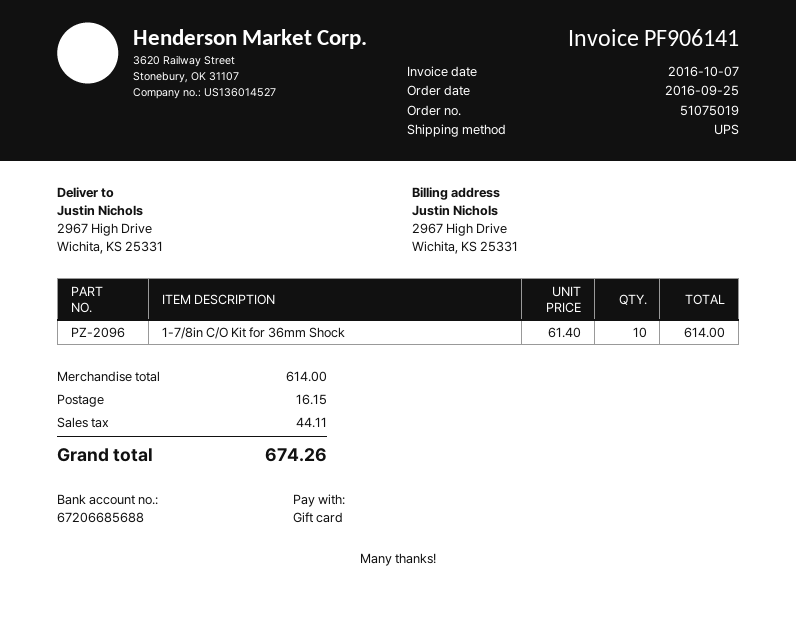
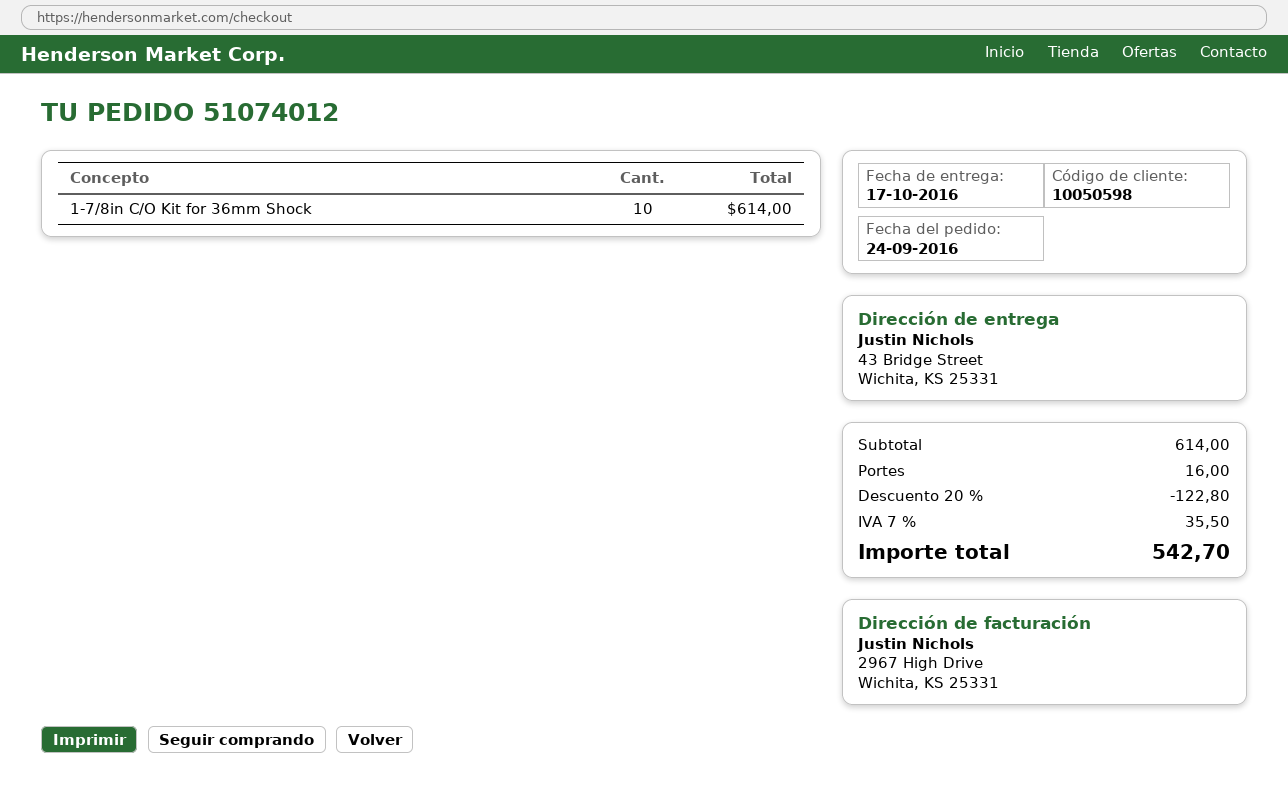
order number: 51075019 -> 51074012
order date: 2016-09-25 -> 2016-09-24
ship to: 2967 High Drive, Wichita, KS 25331 -> 43 Bridge Street, Wichita, KS 25331
discount: none -> 20% = 122.80
shipping: 16.15 -> 16.00
tax: 44.11 -> 35.50
total: 674.26 -> 542.70

